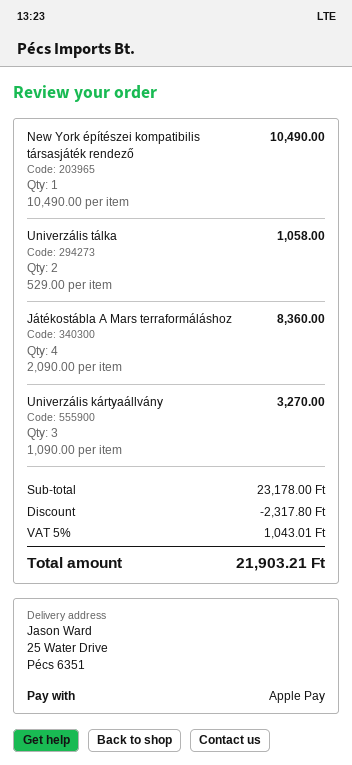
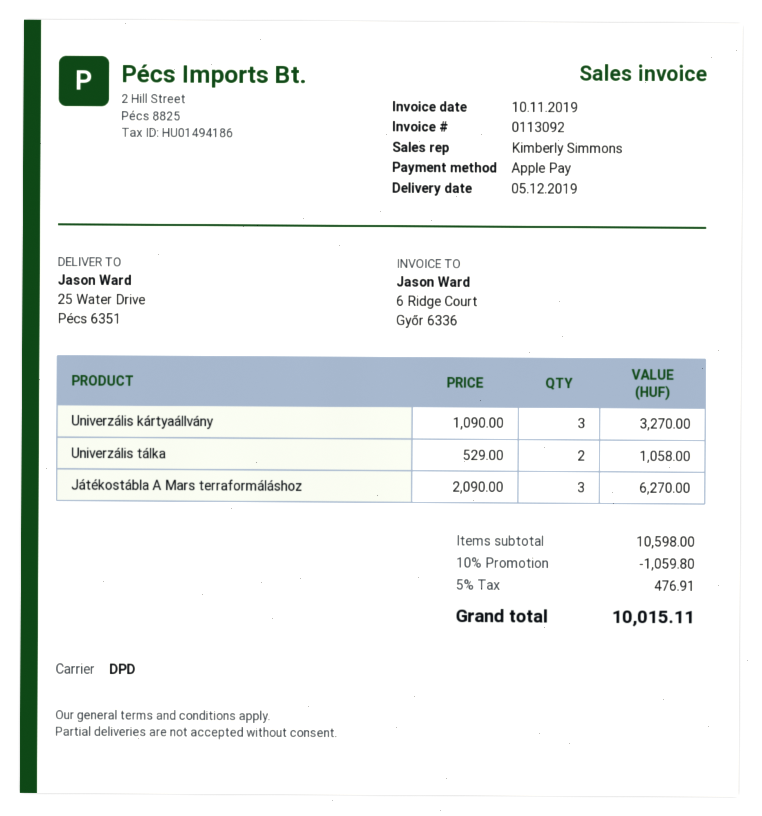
New York építészei kompatibilis társasjáték rendező: 1 x 10490.00 = 10490.00 -> none
Játékostábla A Mars terraformáláshoz: 4 x 2090.00 = 8360.00 -> 3 x 2090.00 = 6270.00
subtotal: 23178.00 -> 10598.00
discount: 2317.80 -> 1059.80
tax: 5% = 1043.01 -> 5% = 476.91
total: 21903.21 -> 10015.11

